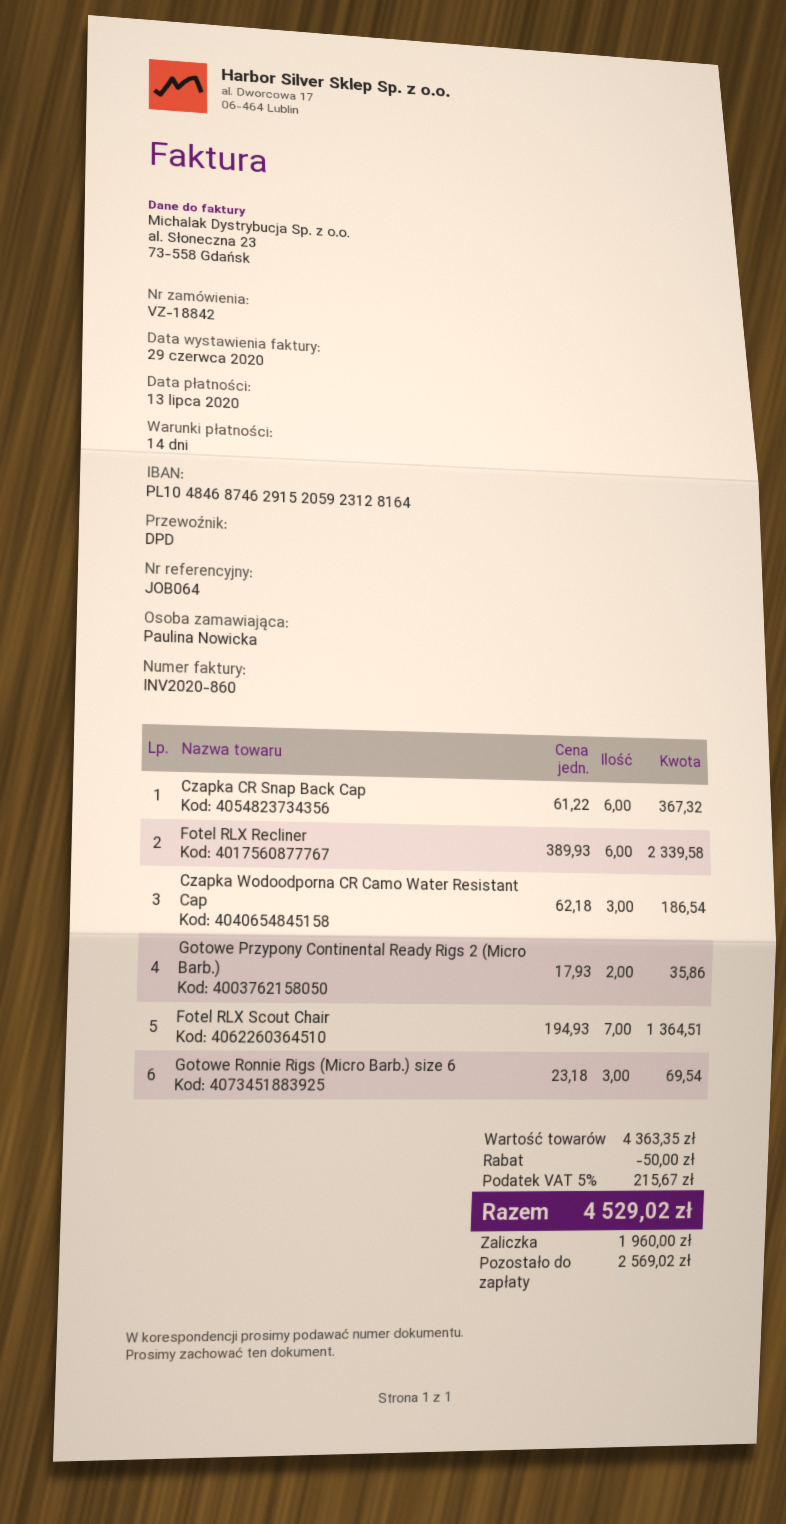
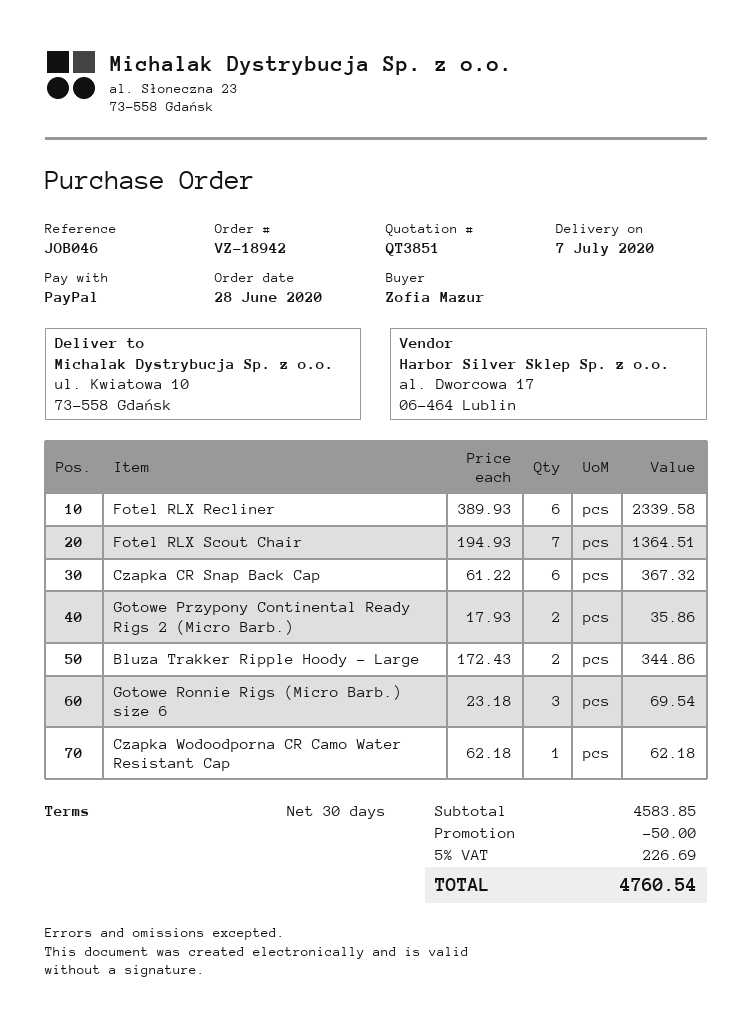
order number: VZ-18842 -> VZ-18942
payment terms: 14 days -> 30 days
reference: JOB064 -> JOB046
ordered by: Paulina Nowicka -> Zofia Mazur
Czapka Wodoodporna CR Camo Water Resistant Cap: 3 x 62.18 = 186.54 -> 1 x 62.18 = 62.18
Bluza Trakker Ripple Hoody - Large: none -> 2 x 172.43 = 344.86
subtotal: 4363.35 -> 4583.85
tax: 5% = 215.67 -> 5% = 226.69
total: 4529.02 -> 4760.54

